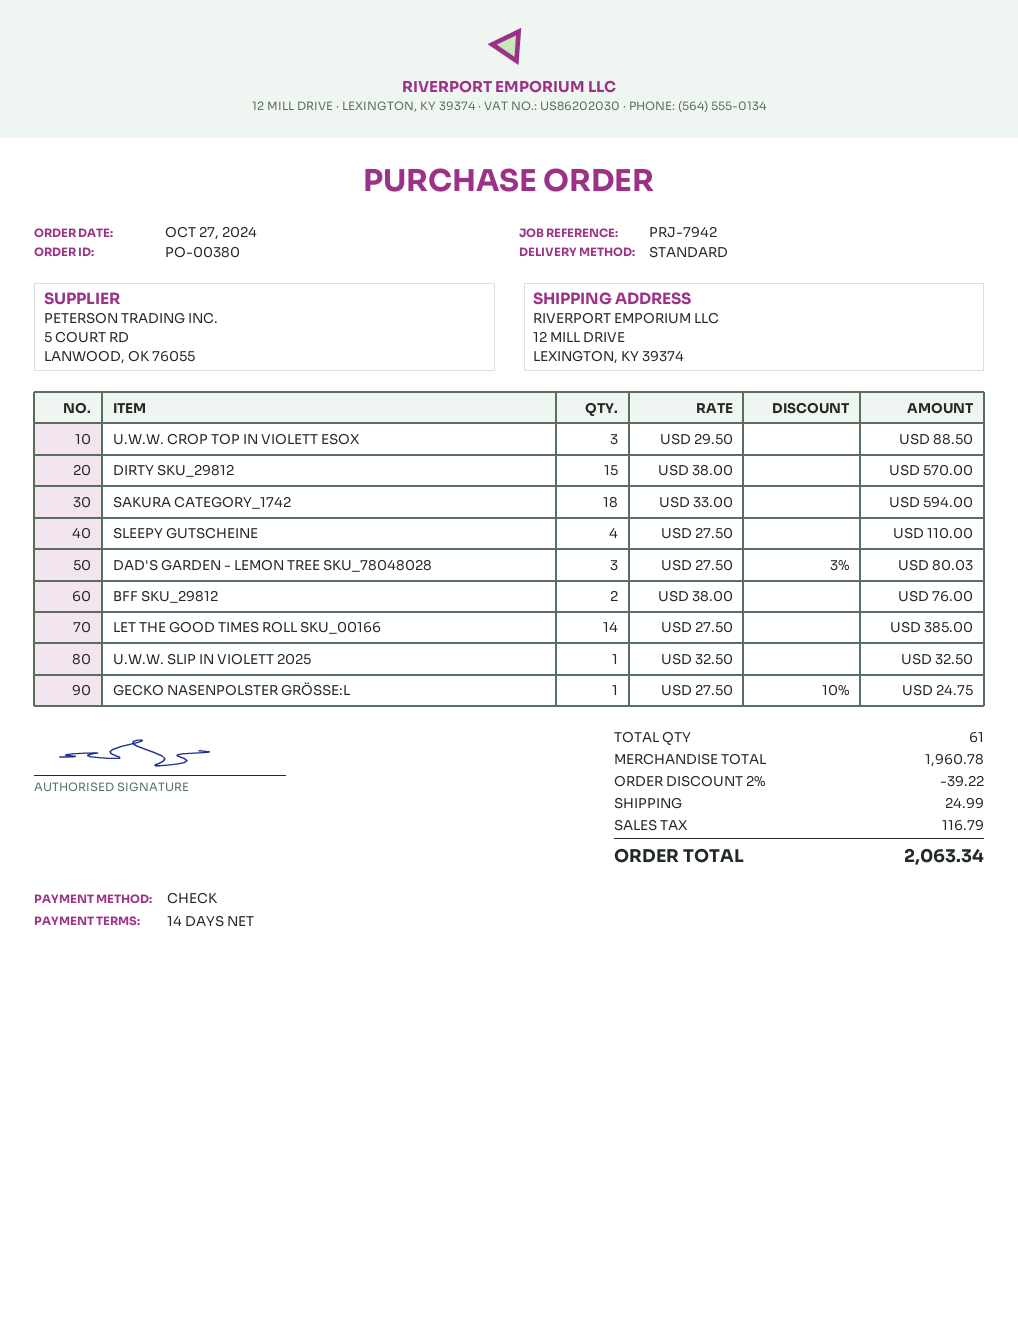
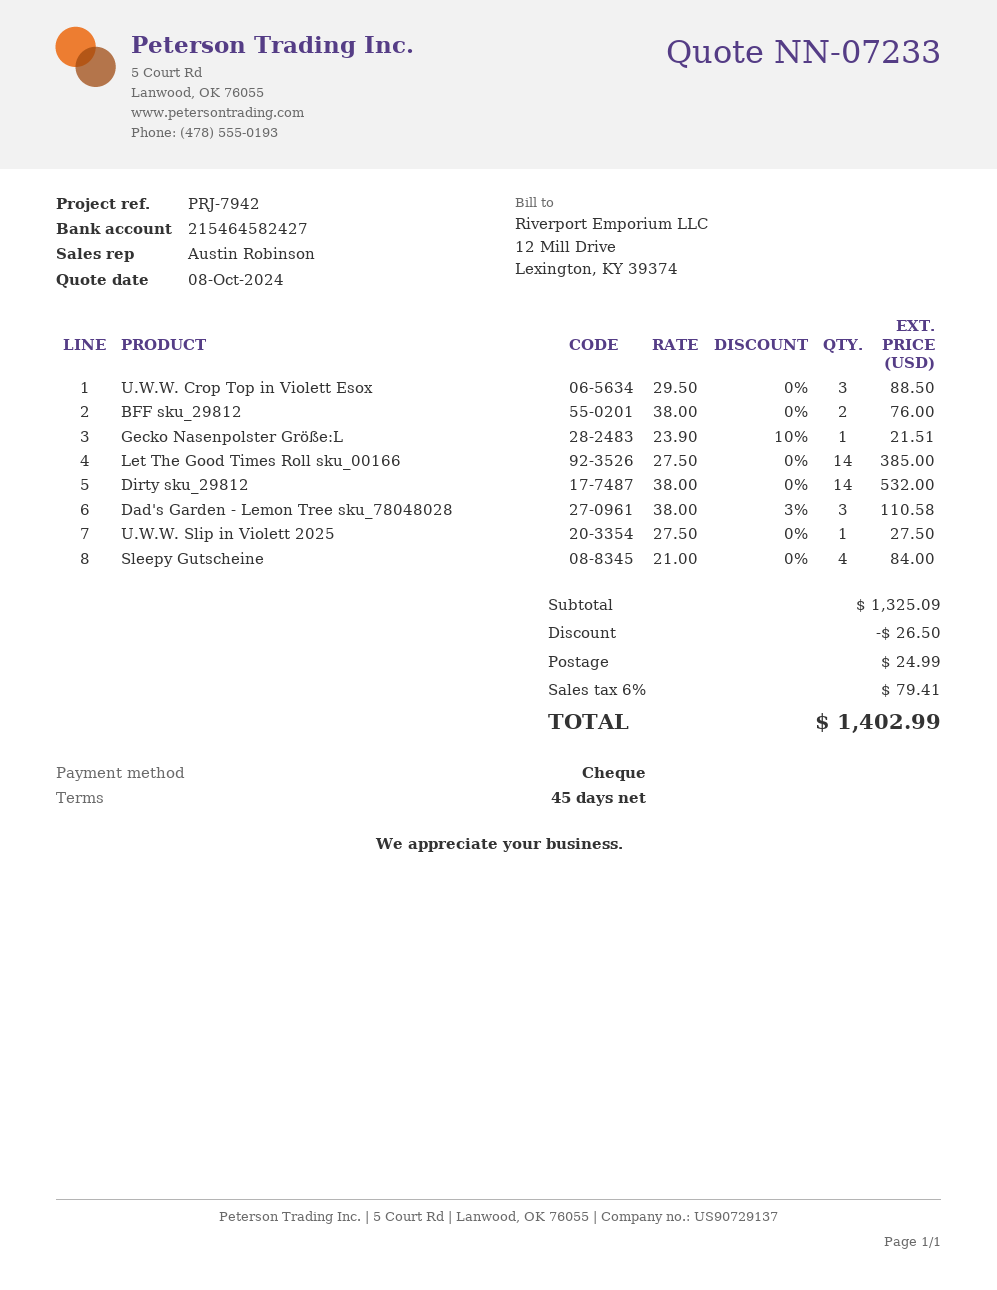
payment terms: 14 days -> 45 days
DIRTY SKU_29812: 15 x 38.00 = 570.00 -> 14 x 38.00 = 532.00
SAKURA CATEGORY_1742: 18 x 33.00 = 594.00 -> none
SLEEPY GUTSCHEINE: 4 x 27.50 = 110.00 -> 4 x 21.00 = 84.00
DAD'S GARDEN - LEMON TREE SKU_78048028: 3 x 27.50 - 3% = 80.03 -> 3 x 38.00 - 3% = 110.58
U.W.W. SLIP IN VIOLETT 2025: 1 x 32.50 = 32.50 -> 1 x 27.50 = 27.50
GECKO NASENPOLSTER GRÖSSE:L: 1 x 27.50 - 10% = 24.75 -> 1 x 23.90 - 10% = 21.51
subtotal: 1960.78 -> 1325.09
discount: 39.22 -> 26.50
tax: 116.79 -> 79.41
total: 2063.34 -> 1402.99

